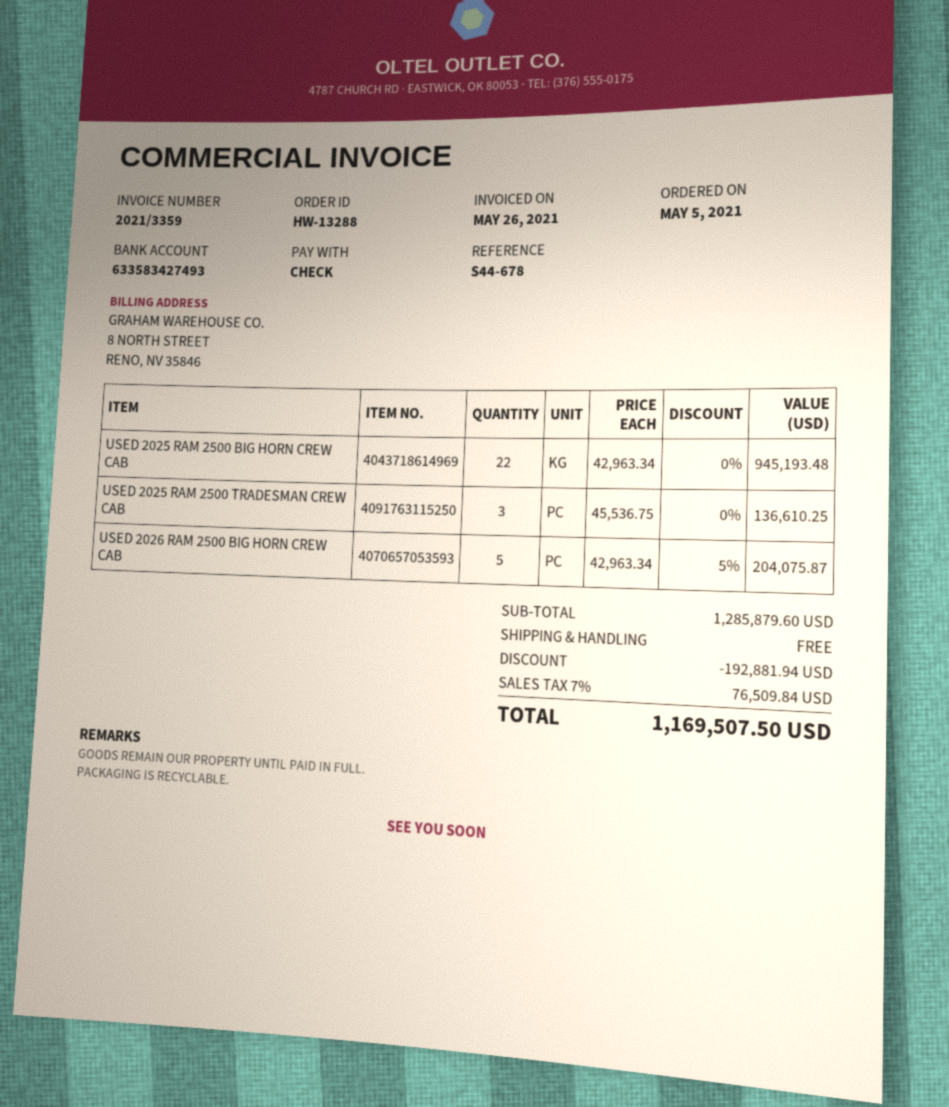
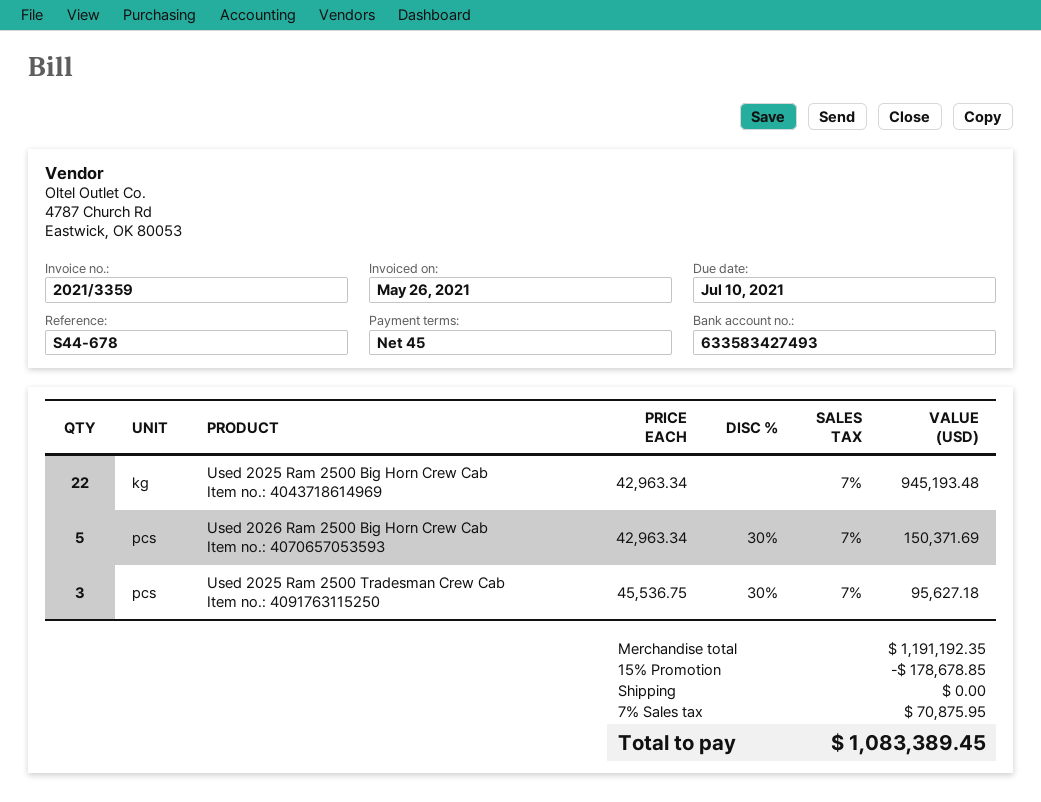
USED 2025 RAM 2500 TRADESMAN CREW CAB: 3 x 45536.75 = 136610.25 -> 3 x 45536.75 - 30% = 95627.18
USED 2026 RAM 2500 BIG HORN CREW CAB: 5 x 42963.34 - 5% = 204075.87 -> 5 x 42963.34 - 30% = 150371.69
subtotal: 1285879.60 -> 1191192.35
discount: 192881.94 -> 178678.85
tax: 7% = 76509.84 -> 7% = 70875.95
total: 1169507.50 -> 1083389.45

